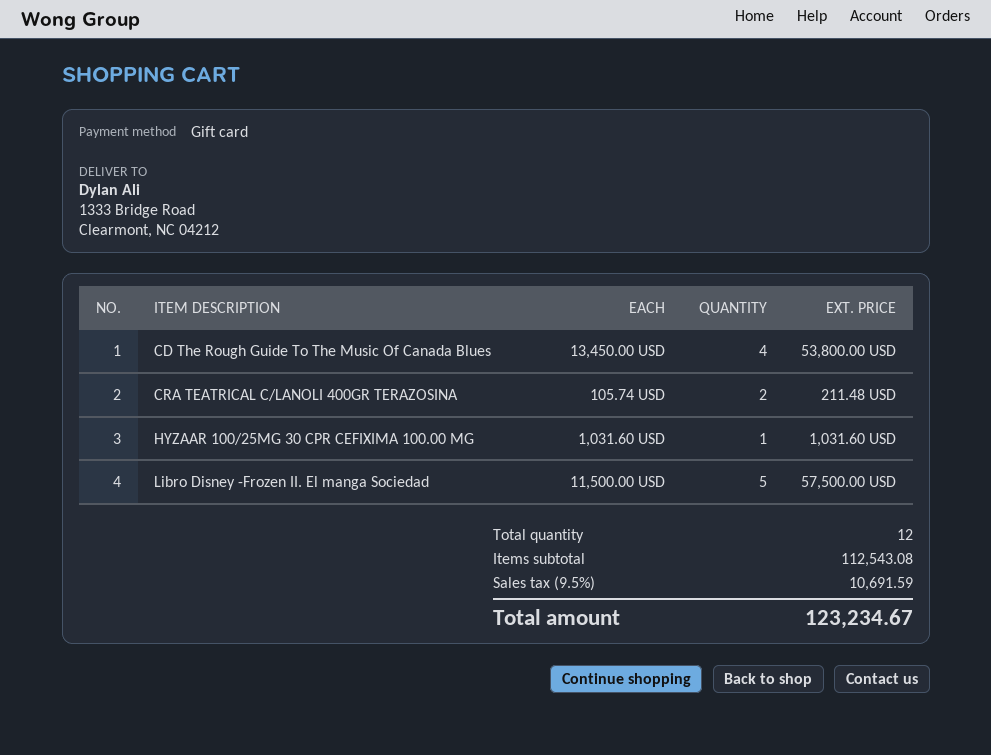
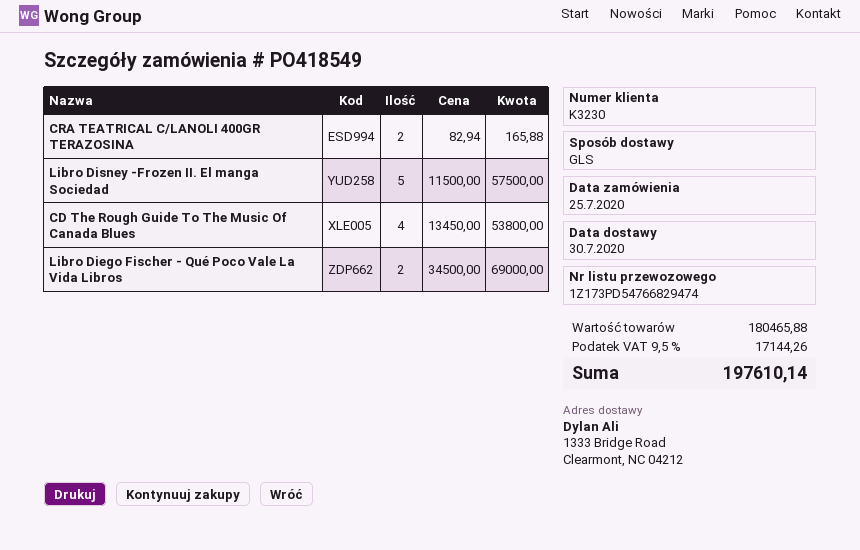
CRA TEATRICAL C/LANOLI 400GR TERAZOSINA: 2 x 105.74 = 211.48 -> 2 x 82.94 = 165.88
HYZAAR 100/25MG 30 CPR CEFIXIMA 100.00 MG: 1 x 1031.60 = 1031.60 -> none
Libro Diego Fischer - Qué Poco Vale La Vida Libros: none -> 2 x 34500.00 = 69000.00
subtotal: 112543.08 -> 180465.88
tax: 9.5% = 10691.59 -> 9.5% = 17144.26
total: 123234.67 -> 197610.14

